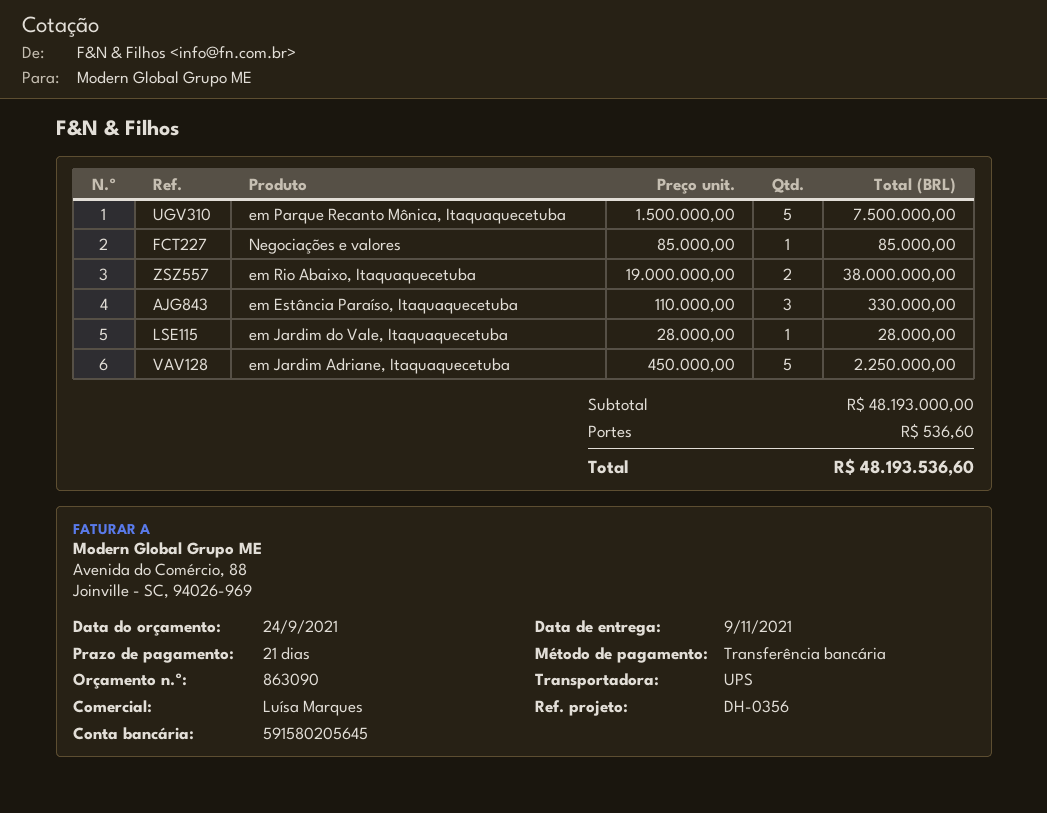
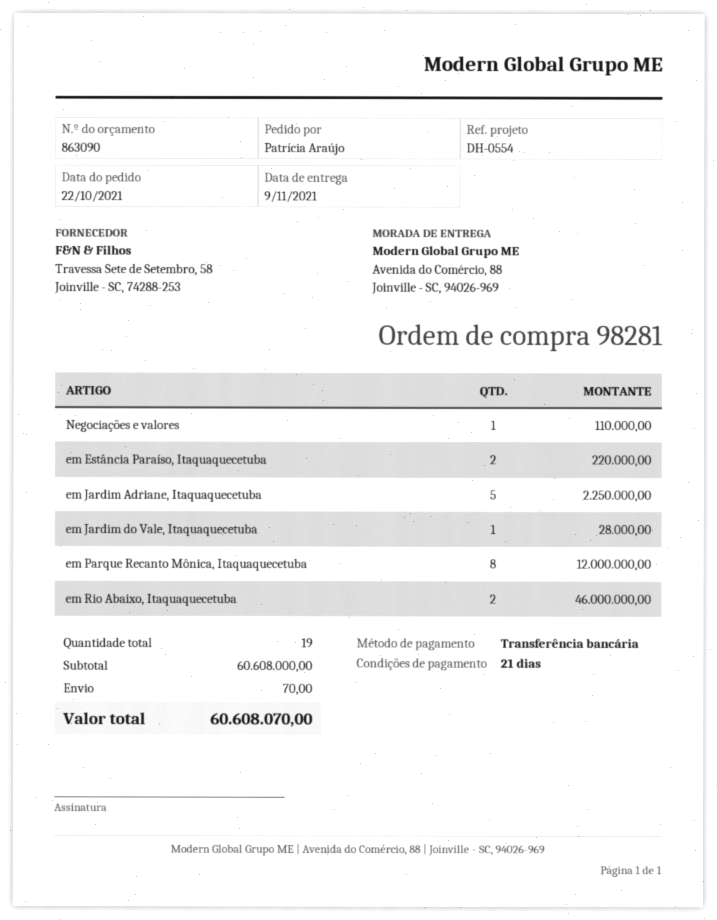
reference: DH-0356 -> DH-0554
em Parque Recanto Mônica, Itaquaquecetuba: 5 for 7500000.00 -> 8 for 12000000.00
Negociações e valores: 1 for 85000.00 -> 1 for 110000.00
em Rio Abaixo, Itaquaquecetuba: 2 for 38000000.00 -> 2 for 46000000.00
em Estância Paraíso, Itaquaquecetuba: 3 for 330000.00 -> 2 for 220000.00
subtotal: 48193000.00 -> 60608000.00
shipping: 536.60 -> 70.00
total: 48193536.60 -> 60608070.00

